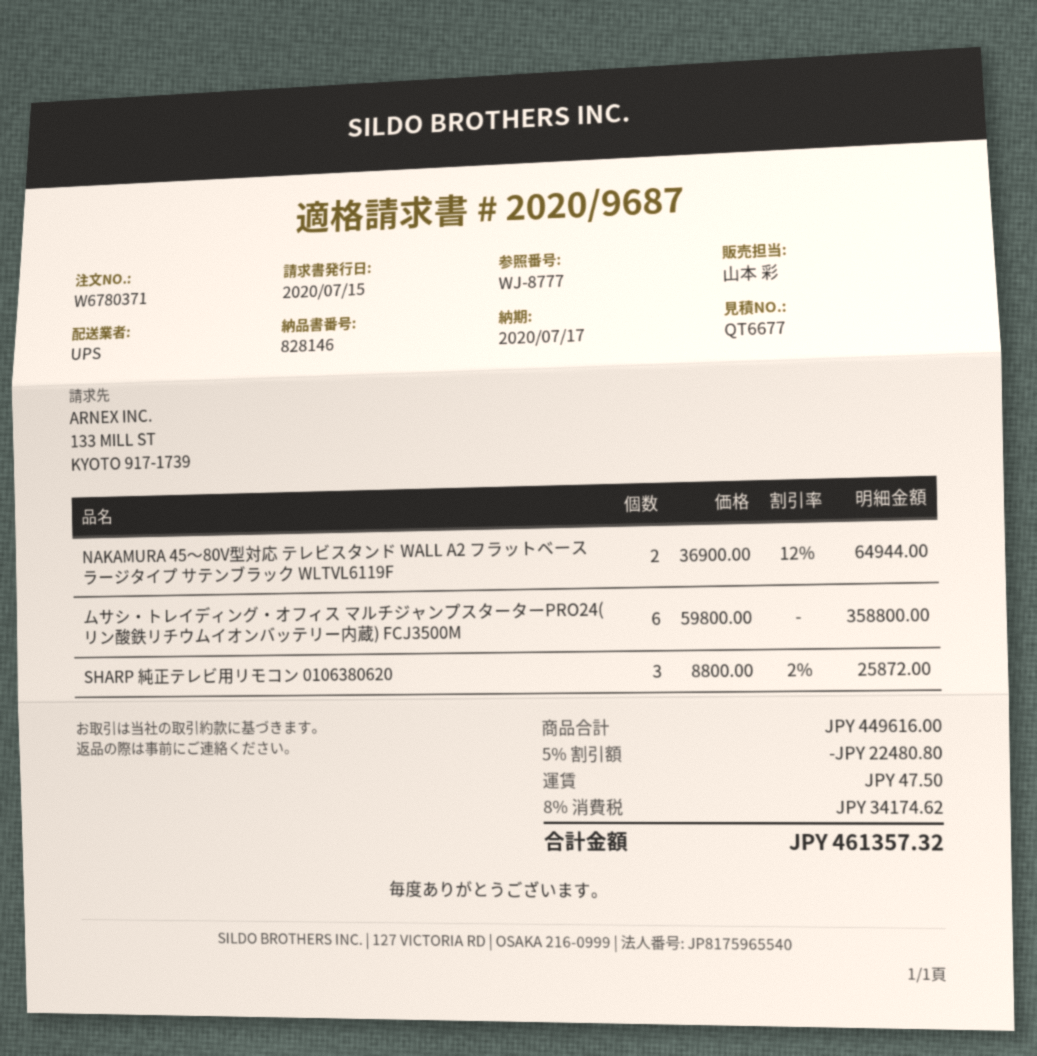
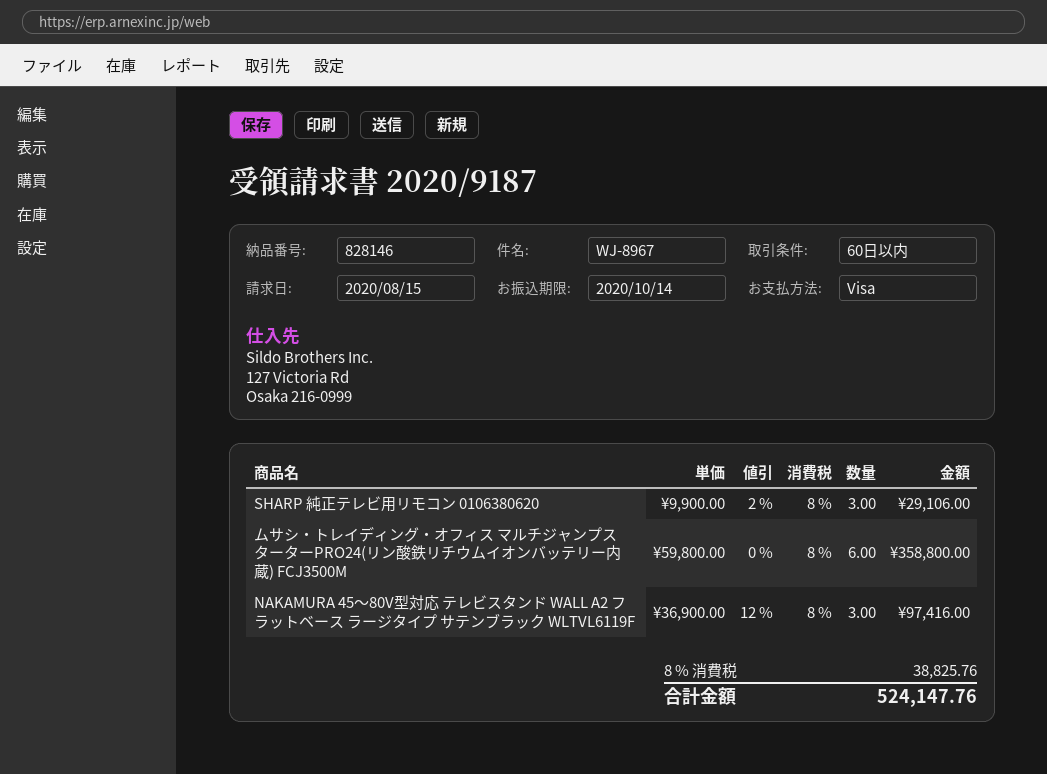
invoice number: 2020/9687 -> 2020/9187
invoice date: 2020-07-15 -> 2020-08-15
reference: WJ-8777 -> WJ-8967
NAKAMURA 45〜80V型対応 テレビスタンド WALL A2 フラットベース ラージタイプ サテンブラック WLTVL6119F: 2 x 36900.00 - 12% = 64944.00 -> 3 x 36900.00 - 12% = 97416.00
SHARP 純正テレビ用リモコン 0106380620: 3 x 8800.00 - 2% = 25872.00 -> 3 x 9900.00 - 2% = 29106.00
discount: 5% = 22480.80 -> none
shipping: 47.50 -> none
tax: 8% = 34174.62 -> 8% = 38825.76
total: 461357.32 -> 524147.76

